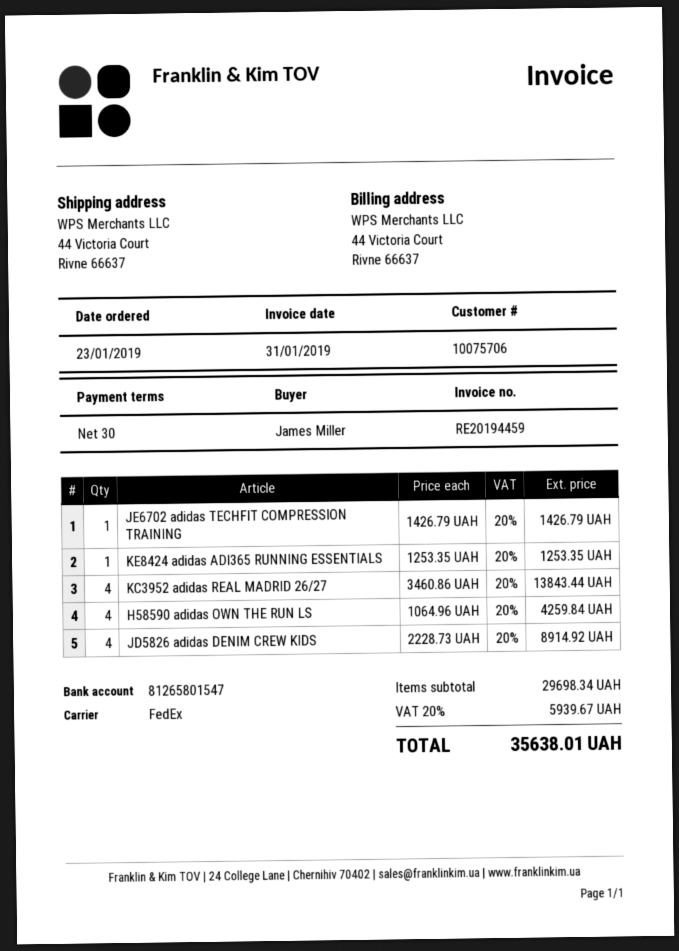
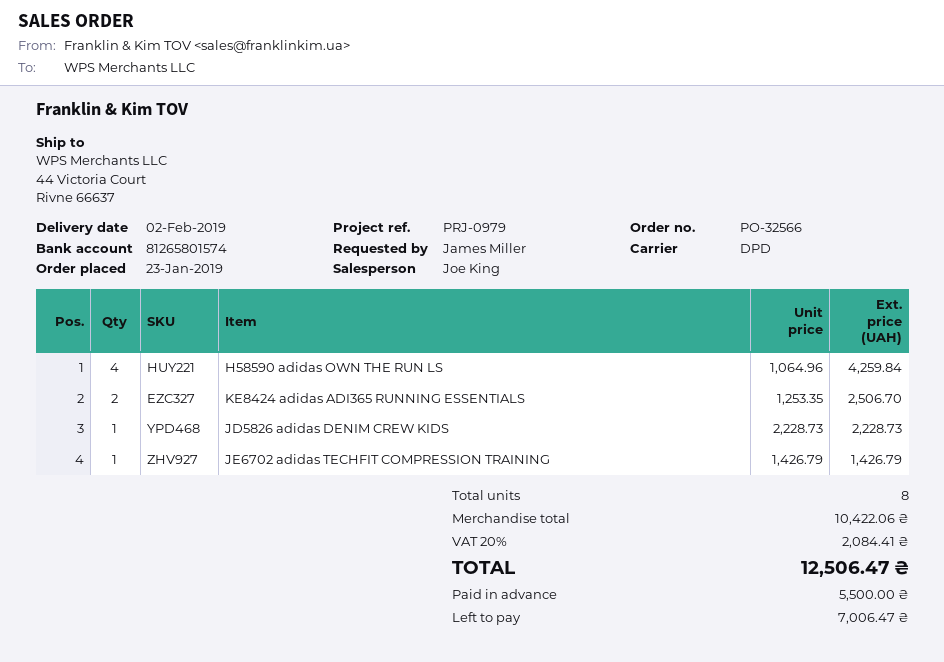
bank account: 81265801547 -> 81265801574
shipping method: FedEx -> DPD
KE8424 adidas ADI365 RUNNING ESSENTIALS: 1 x 1253.35 = 1253.35 -> 2 x 1253.35 = 2506.70
KC3952 adidas REAL MADRID 26/27: 4 x 3460.86 = 13843.44 -> none
JD5826 adidas DENIM CREW KIDS: 4 x 2228.73 = 8914.92 -> 1 x 2228.73 = 2228.73
subtotal: 29698.34 -> 10422.06
tax: 20% = 5939.67 -> 20% = 2084.41
total: 35638.01 -> 12506.47

